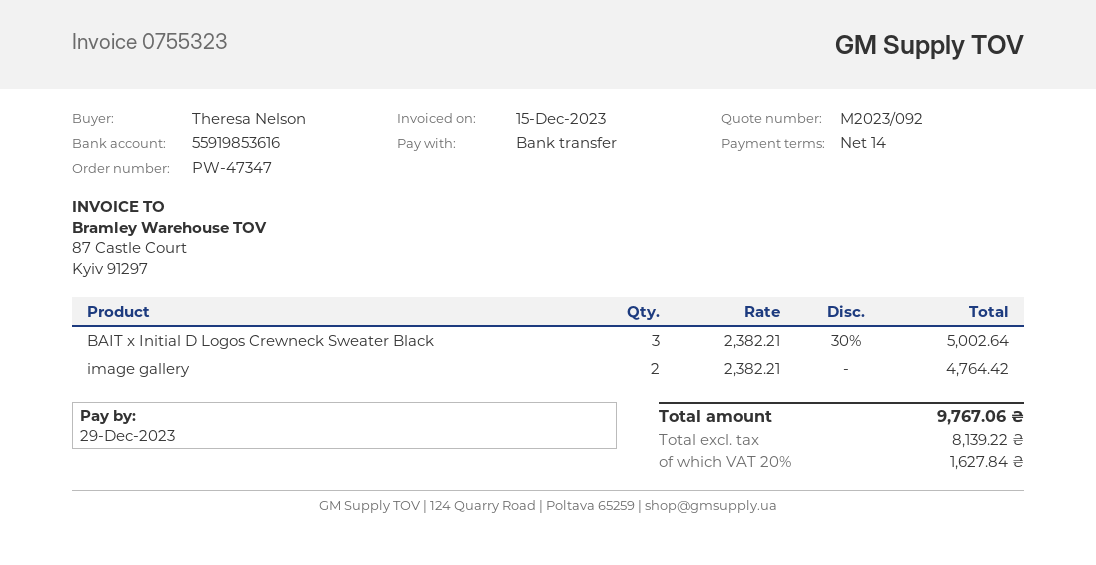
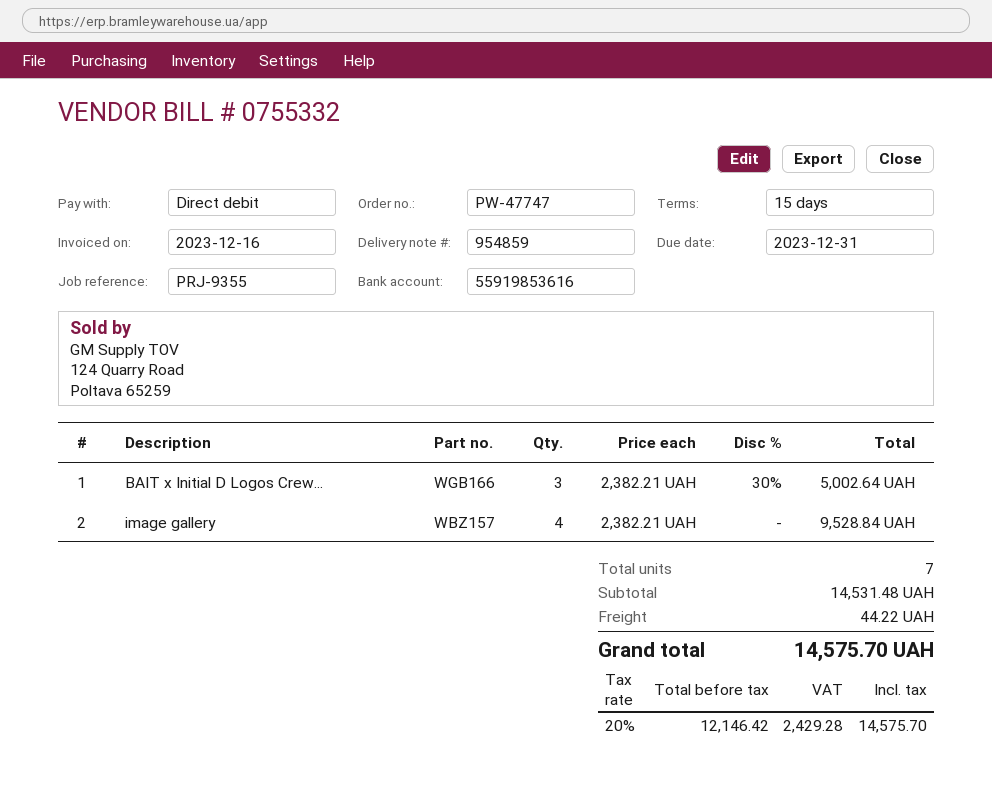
order number: PW-47347 -> PW-47747
invoice number: 0755323 -> 0755332
invoice date: 2023-12-15 -> 2023-12-16
payment terms: 14 days -> 15 days
due date: 2023-12-29 -> 2023-12-31
payment method: bank transfer -> direct debit
image gallery: 2 x 2382.21 = 4764.42 -> 4 x 2382.21 = 9528.84
shipping: none -> 44.22
net: 8139.22 -> 12146.42
tax: 20% = 1627.84 -> 20% = 2429.28
total: 9767.06 -> 14575.70

